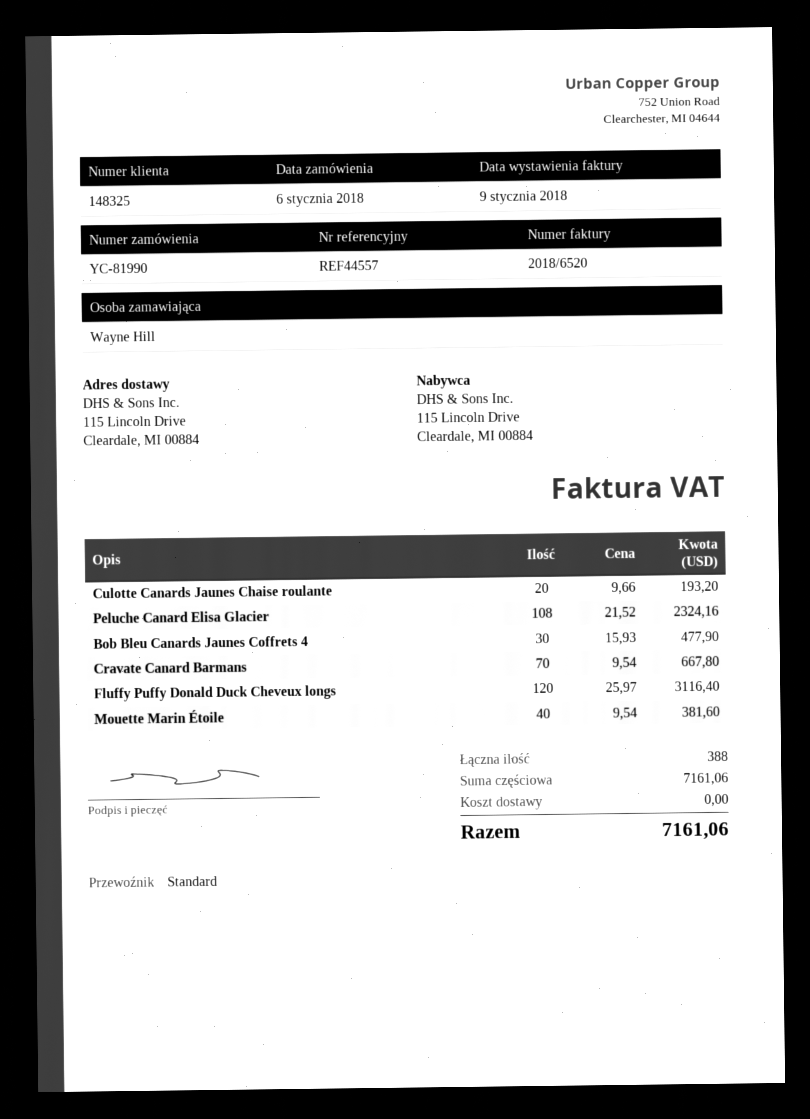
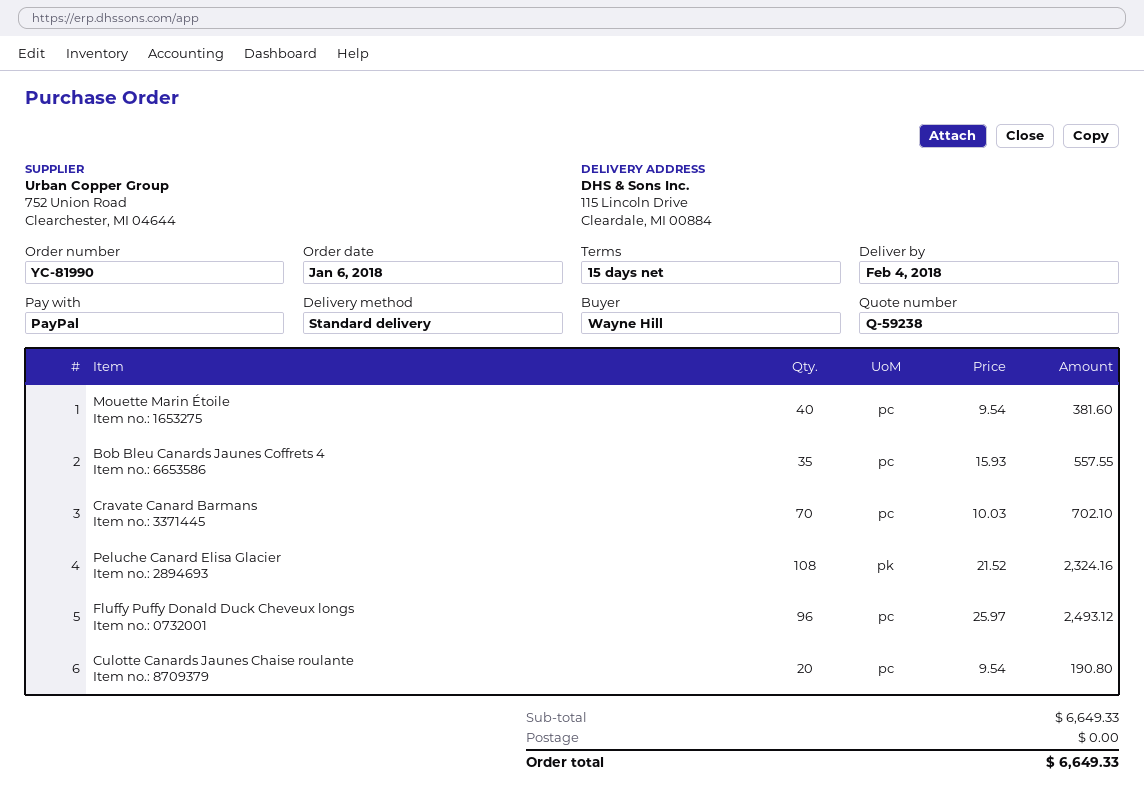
Culotte Canards Jaunes Chaise roulante: 20 x 9.66 = 193.20 -> 20 x 9.54 = 190.80
Bob Bleu Canards Jaunes Coffrets 4: 30 x 15.93 = 477.90 -> 35 x 15.93 = 557.55
Cravate Canard Barmans: 70 x 9.54 = 667.80 -> 70 x 10.03 = 702.10
Fluffy Puffy Donald Duck Cheveux longs: 120 x 25.97 = 3116.40 -> 96 x 25.97 = 2493.12
subtotal: 7161.06 -> 6649.33
total: 7161.06 -> 6649.33

